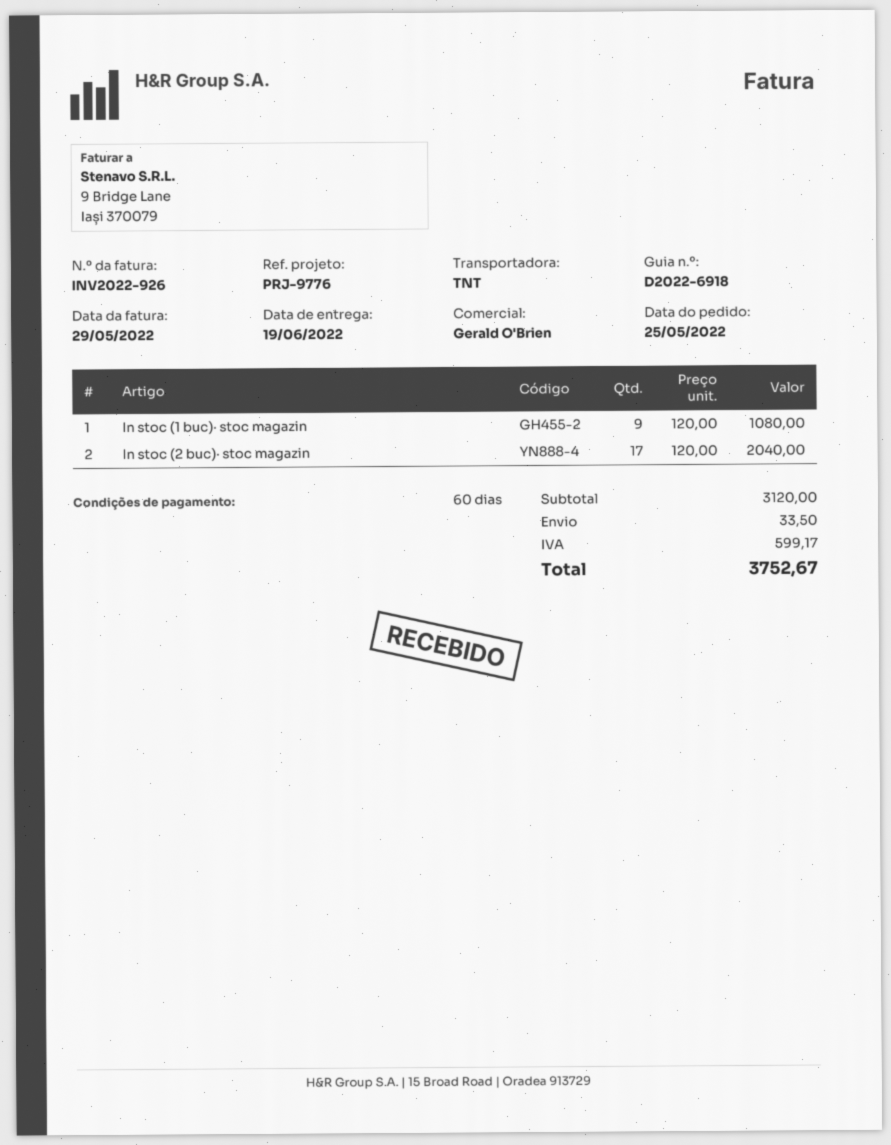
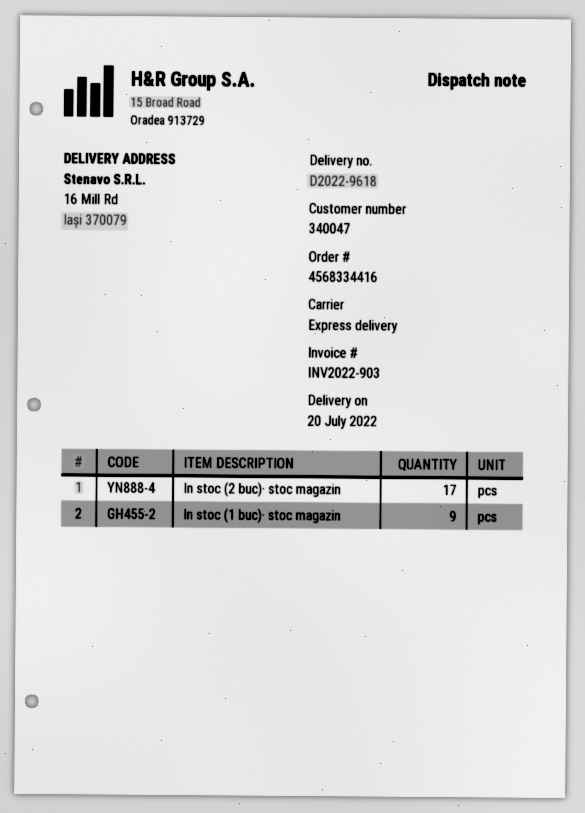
delivery note number: D2022-6918 -> D2022-9618
delivery date: 2022-06-19 -> 2022-07-20
invoice number: INV2022-926 -> INV2022-903
shipping method: TNT -> express

